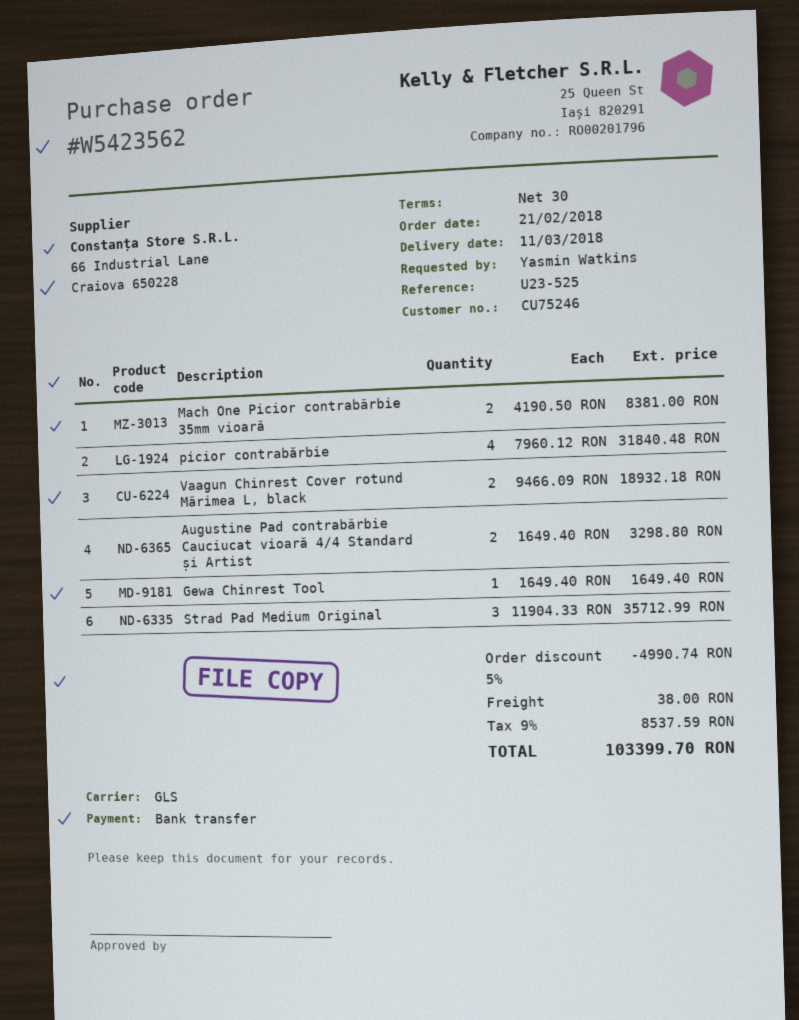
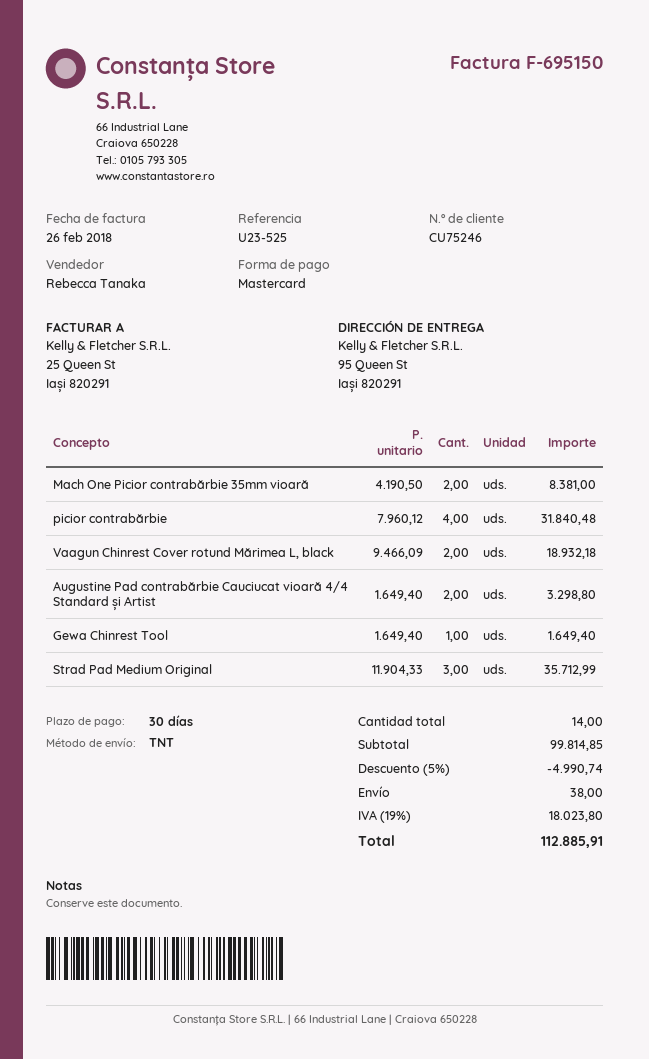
payment method: bank transfer -> Mastercard
shipping method: GLS -> TNT
tax: 9% = 8537.59 -> 19% = 18023.80
total: 103399.70 -> 112885.91

